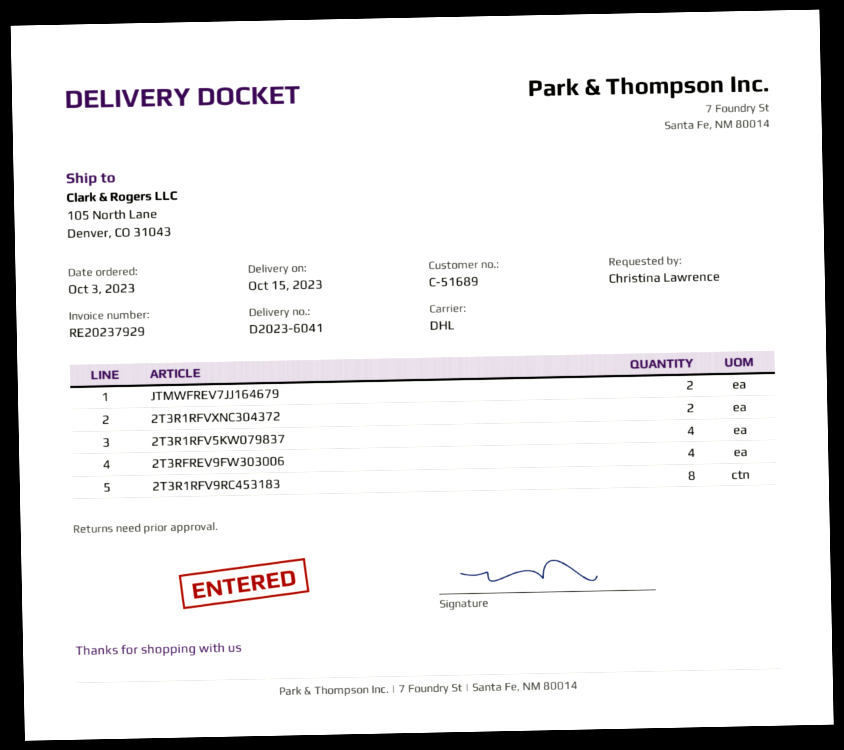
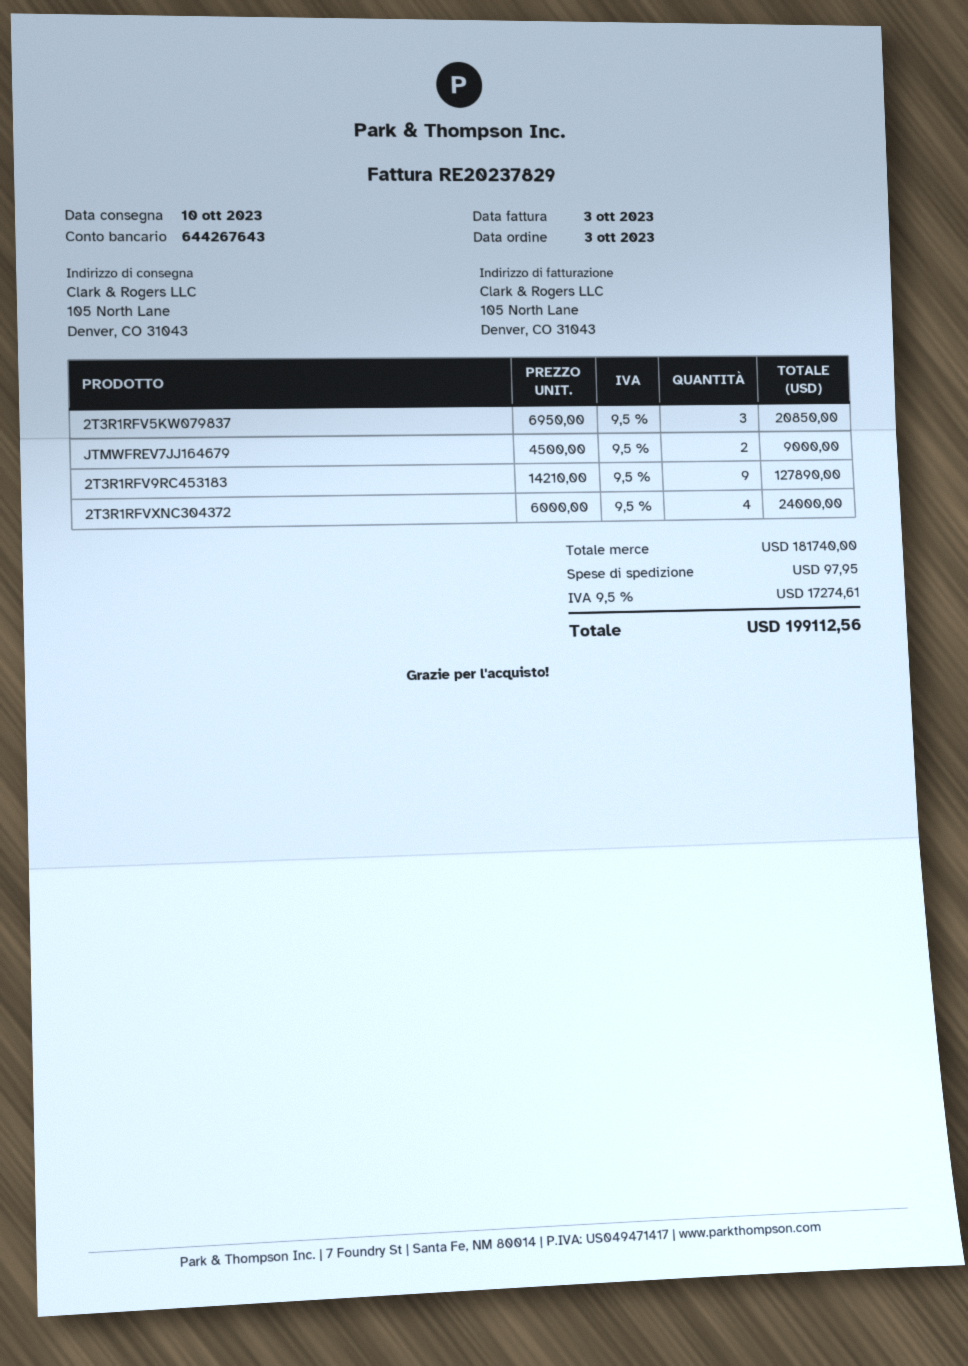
delivery date: 2023-10-15 -> 2023-10-10
invoice number: RE20237929 -> RE20237829
2T3R1RFVXNC304372: 2 -> 4
2T3R1RFV5KW079837: 4 -> 3
2T3RFREV9FW303006: 4 -> none
2T3R1RFV9RC453183: 8 -> 9

